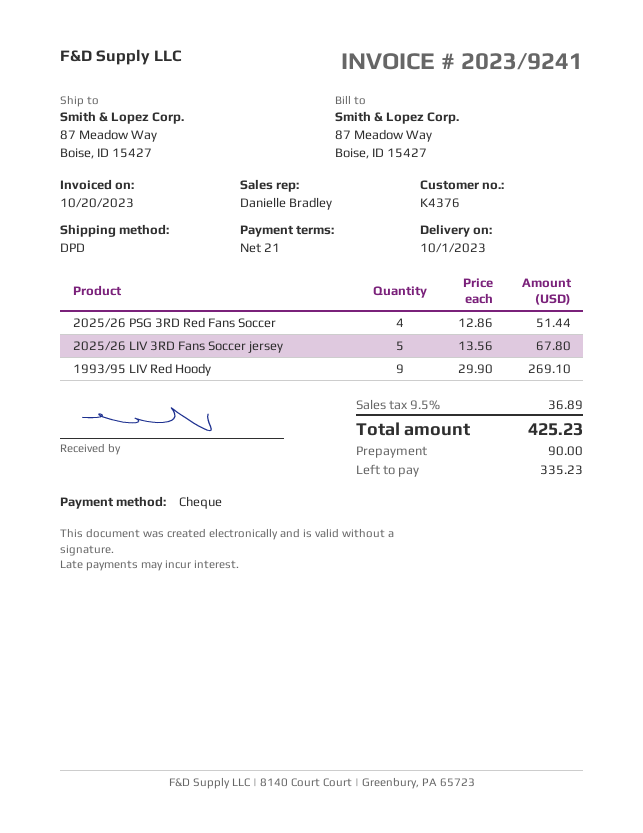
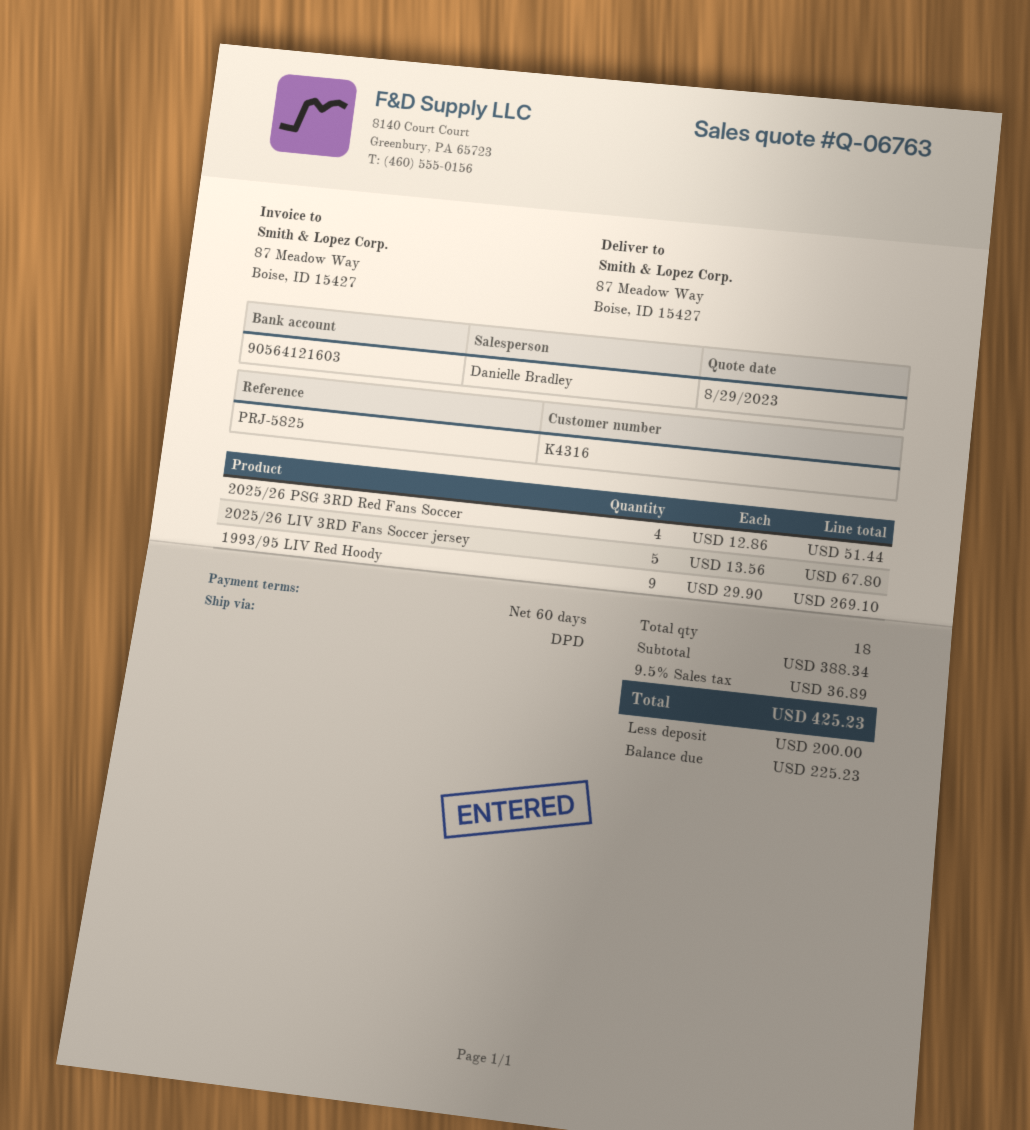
payment terms: 21 days -> 60 days
customer number: K4376 -> K4316
deposit: 90.00 -> 200.00
balance: 335.23 -> 225.23

